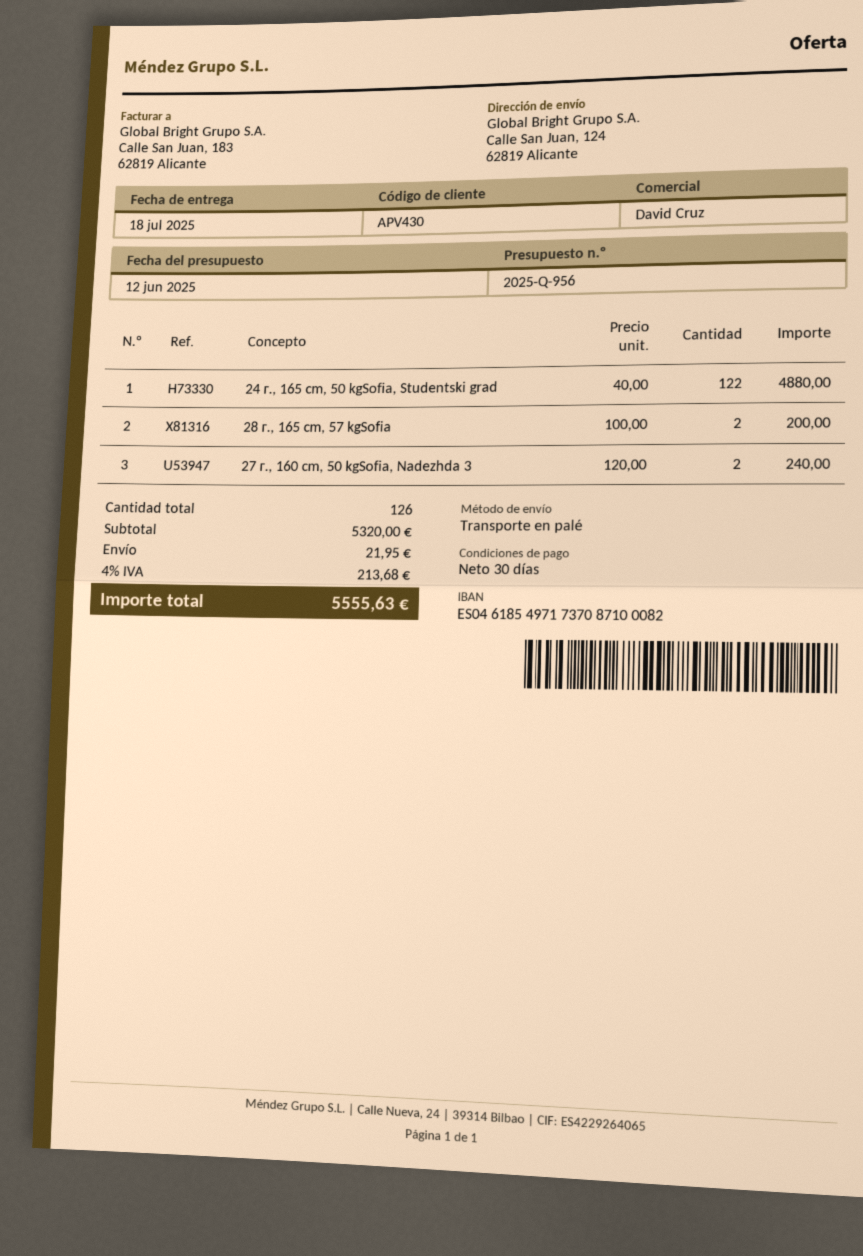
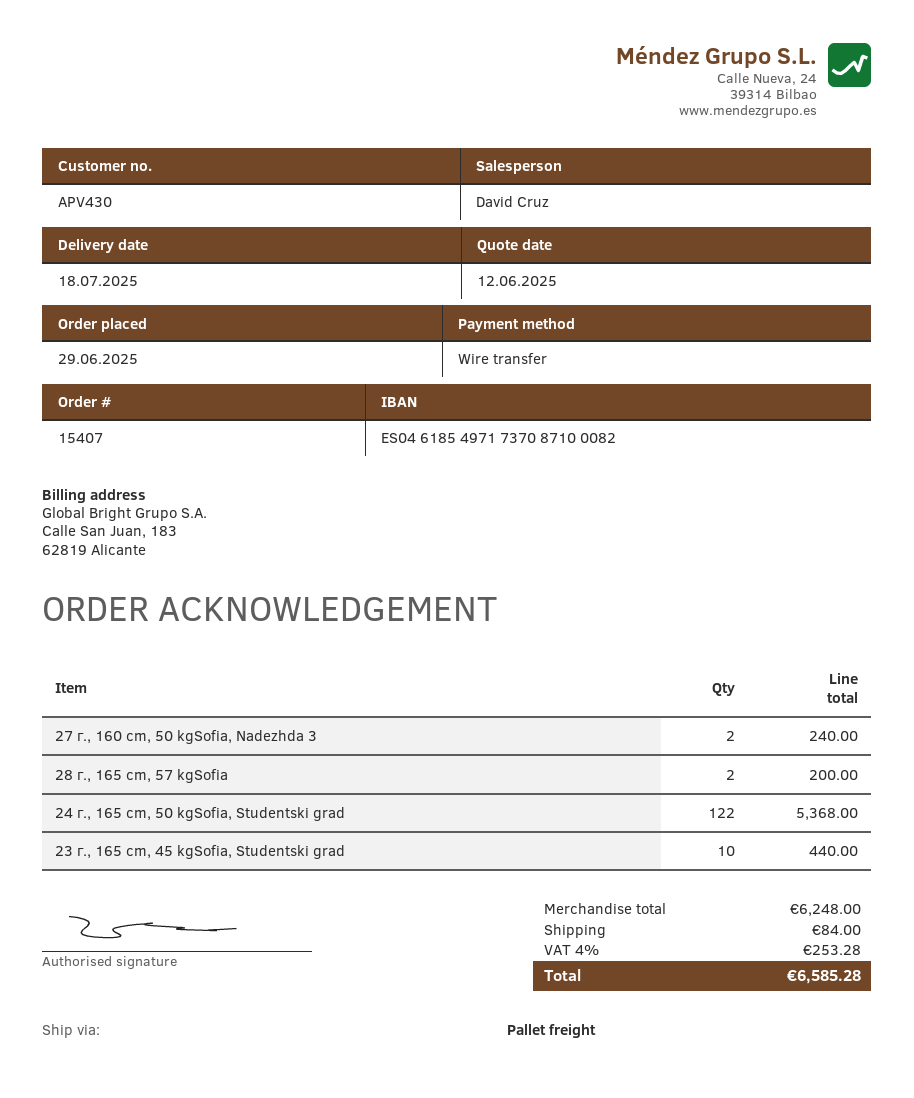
24 г., 165 cm, 50 kgSofia, Studentski grad: 122 for 4880.00 -> 122 for 5368.00
23 г., 165 cm, 45 kgSofia, Studentski grad: none -> 10 for 440.00
subtotal: 5320.00 -> 6248.00
shipping: 21.95 -> 84.00
tax: 4% = 213.68 -> 4% = 253.28
total: 5555.63 -> 6585.28

